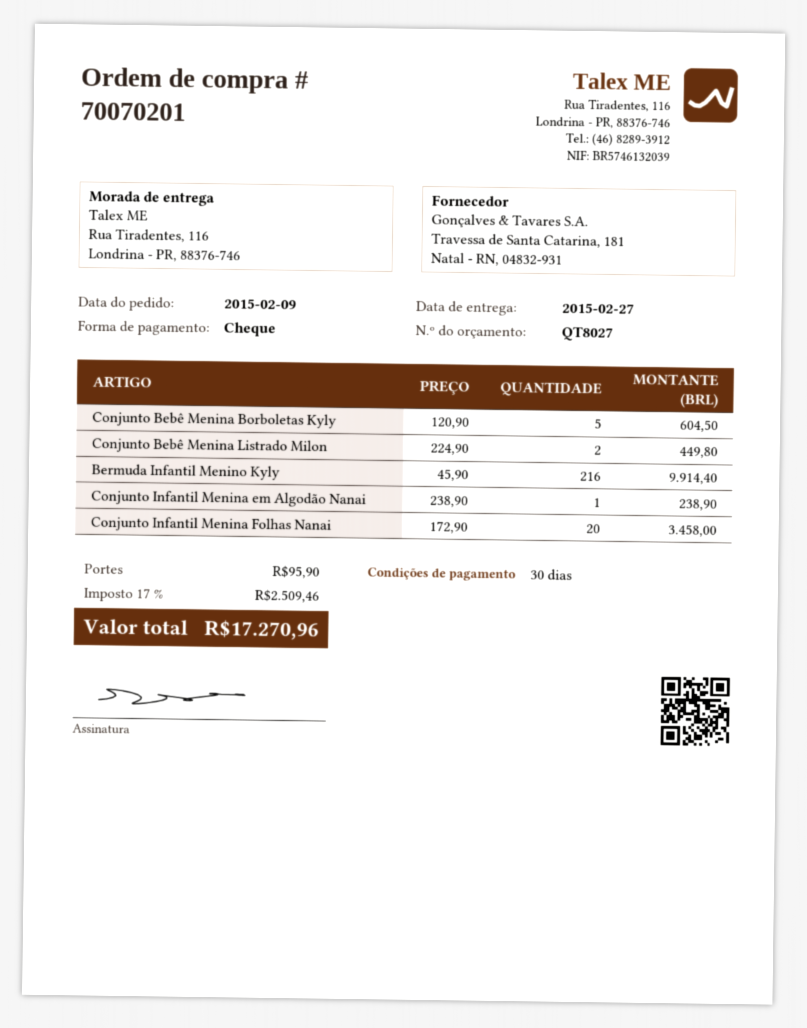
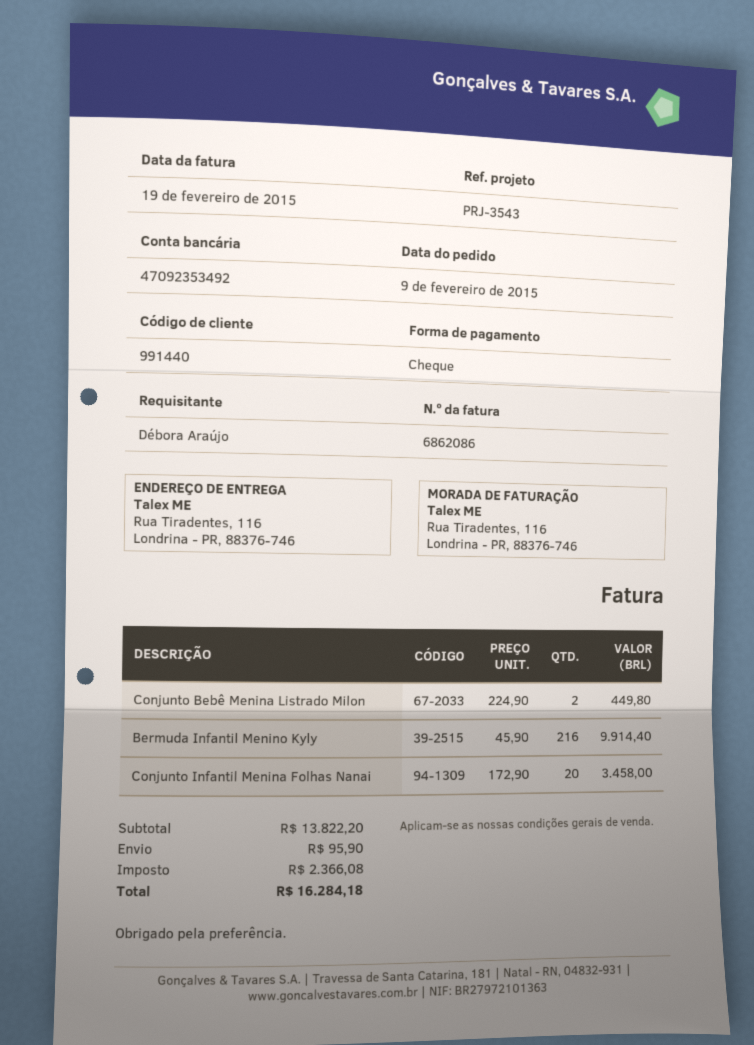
Conjunto Bebê Menina Borboletas Kyly: 5 x 120.90 = 604.50 -> none
Conjunto Infantil Menina em Algodão Nanai: 1 x 238.90 = 238.90 -> none
tax: 2509.46 -> 2366.08
total: 17270.96 -> 16284.18

